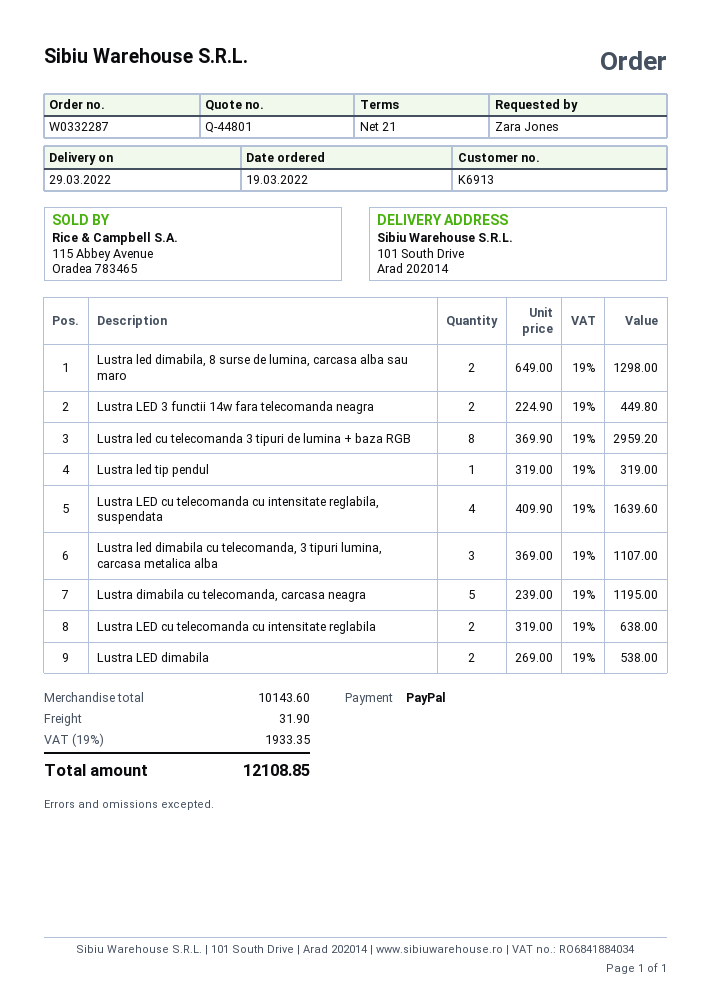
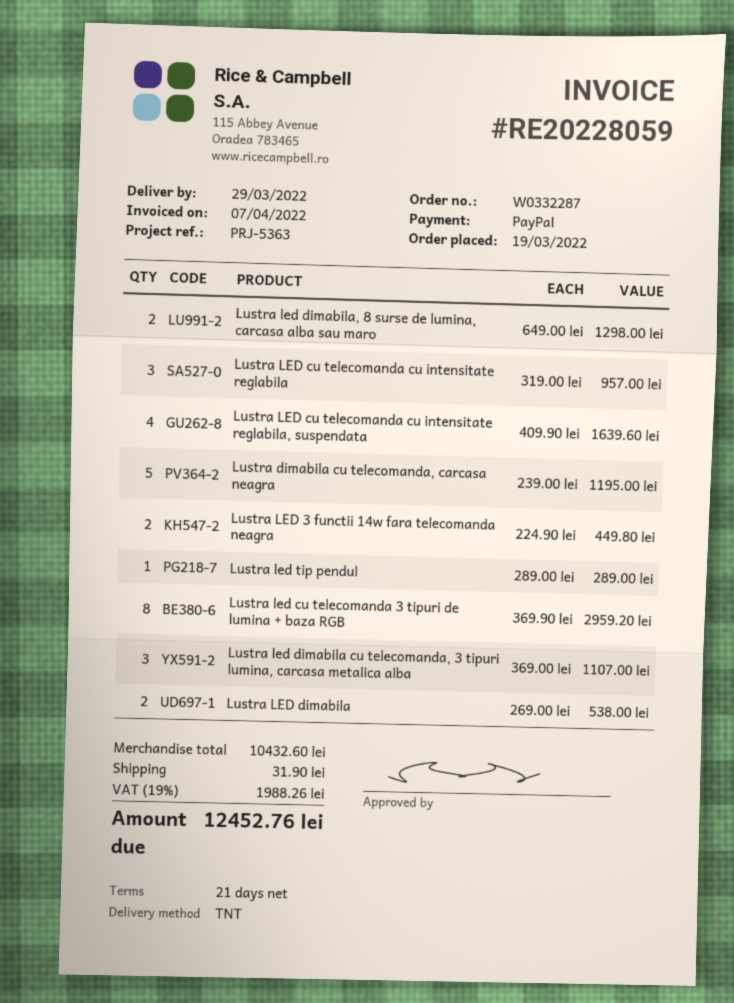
Lustra led tip pendul: 1 x 319.00 = 319.00 -> 1 x 289.00 = 289.00
Lustra LED cu telecomanda cu intensitate reglabila: 2 x 319.00 = 638.00 -> 3 x 319.00 = 957.00
subtotal: 10143.60 -> 10432.60
tax: 19% = 1933.35 -> 19% = 1988.26
total: 12108.85 -> 12452.76

